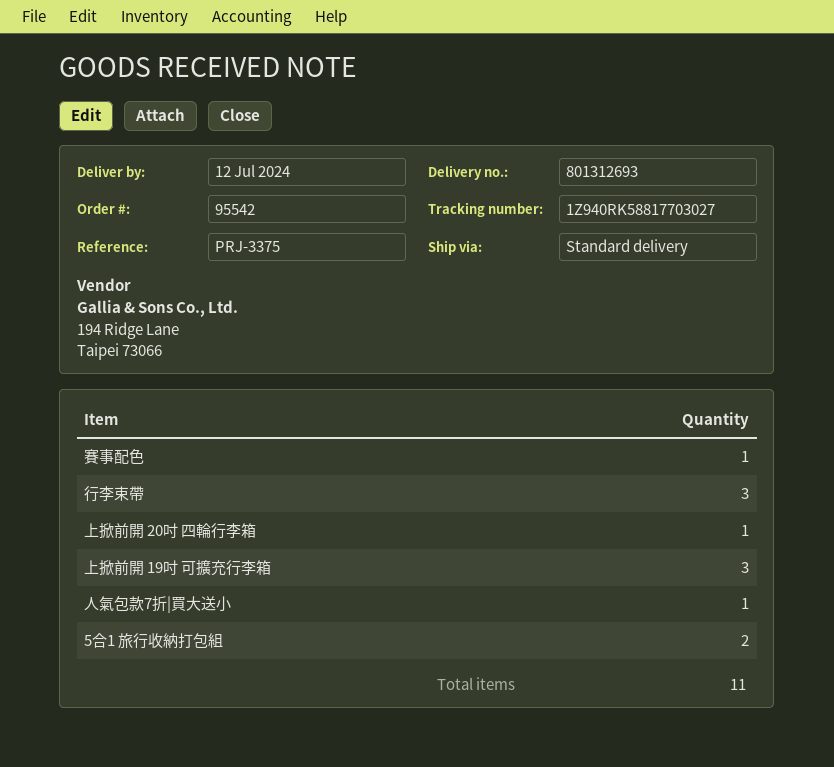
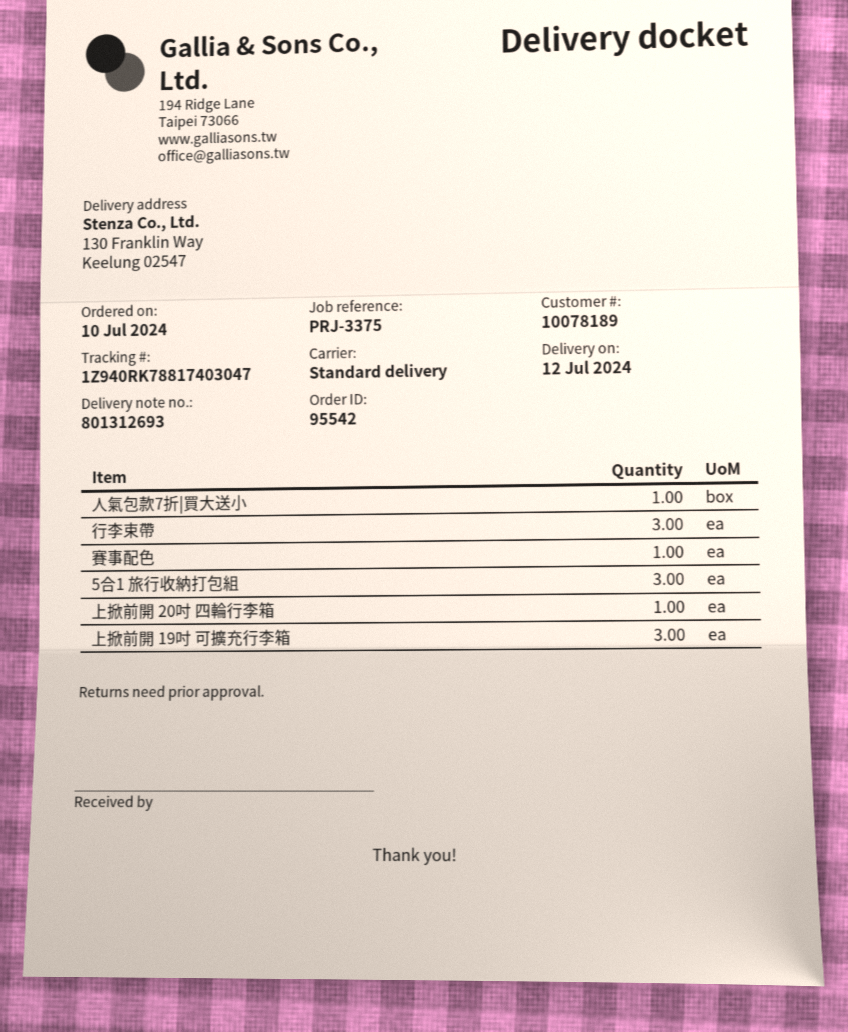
tracking number: 1Z940RK58817703027 -> 1Z940RK78817403047
5合1 旅行收納打包組: 2 -> 3

